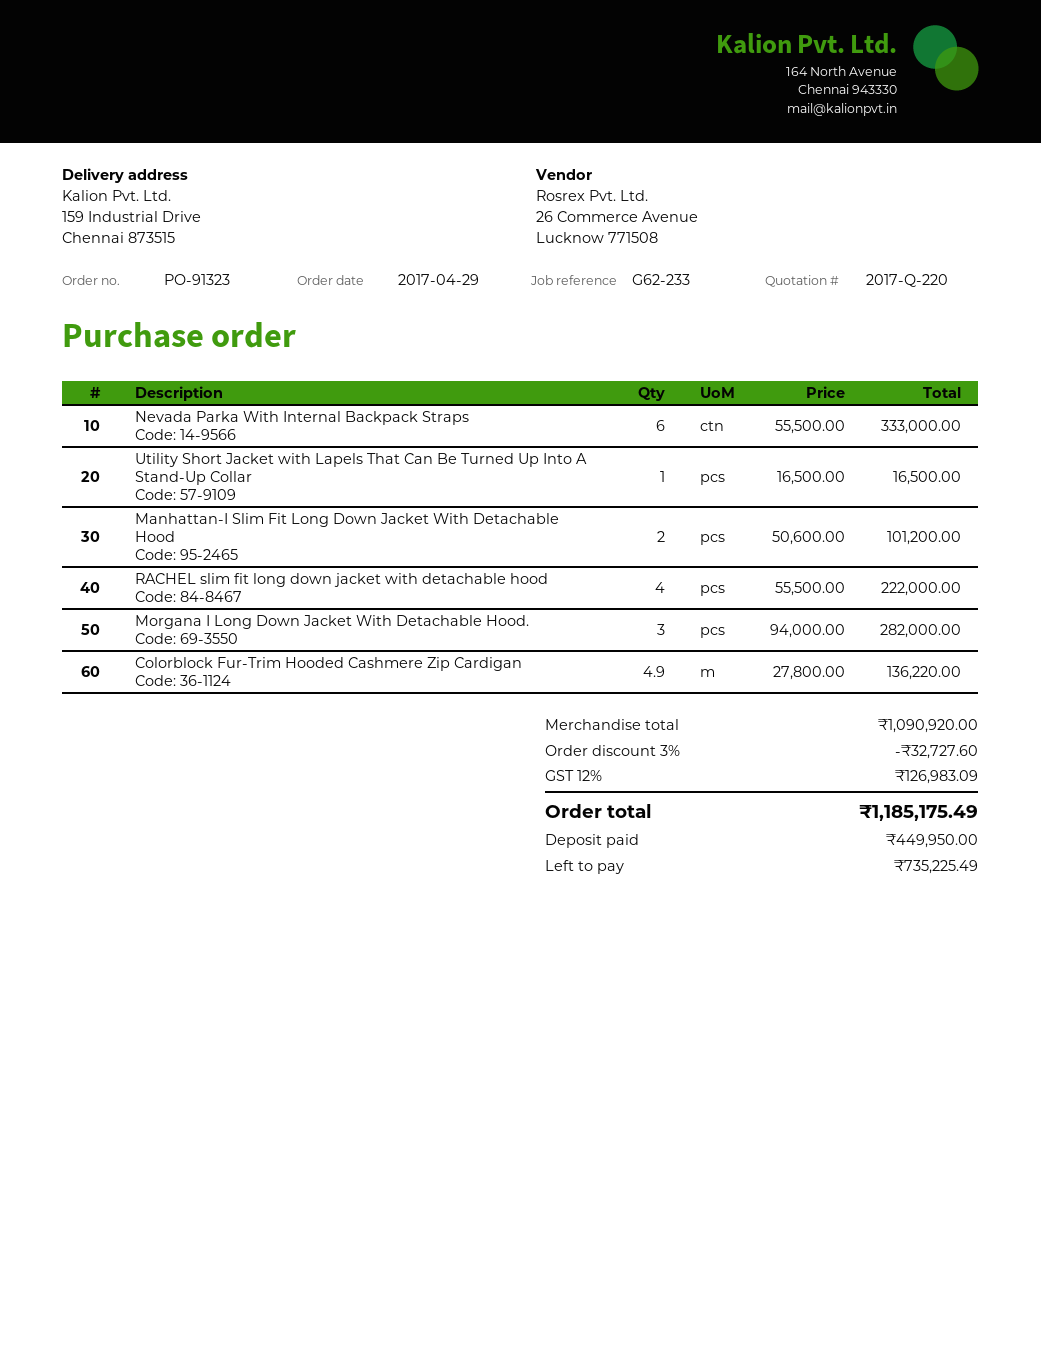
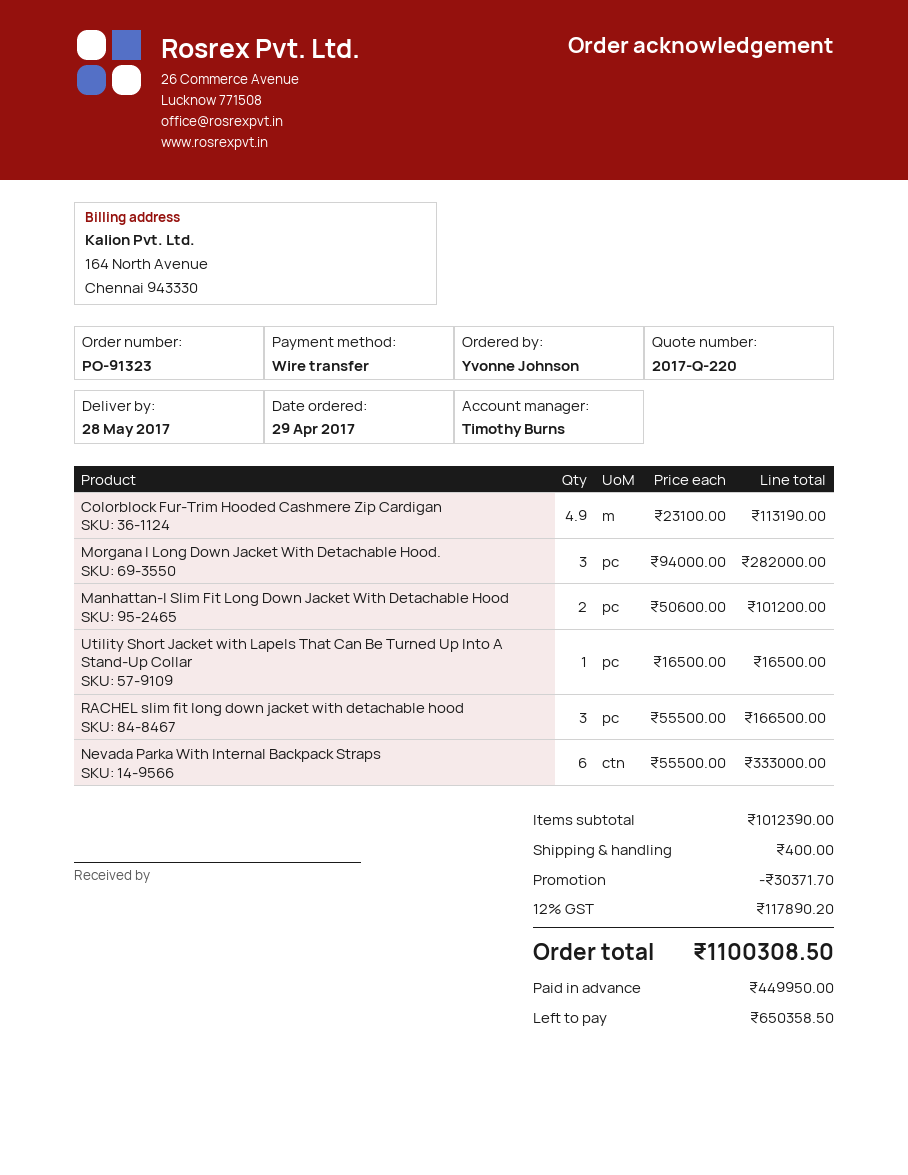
RACHEL slim fit long down jacket with detachable hood: 4 x 55500.00 = 222000.00 -> 3 x 55500.00 = 166500.00
Colorblock Fur-Trim Hooded Cashmere Zip Cardigan: 4.9 x 27800.00 = 136220.00 -> 4.9 x 23100.00 = 113190.00
subtotal: 1090920.00 -> 1012390.00
discount: 32727.60 -> 30371.70
shipping: none -> 400.00
tax: 12% = 126983.09 -> 12% = 117890.20
total: 1185175.49 -> 1100308.50
balance: 735225.49 -> 650358.50

